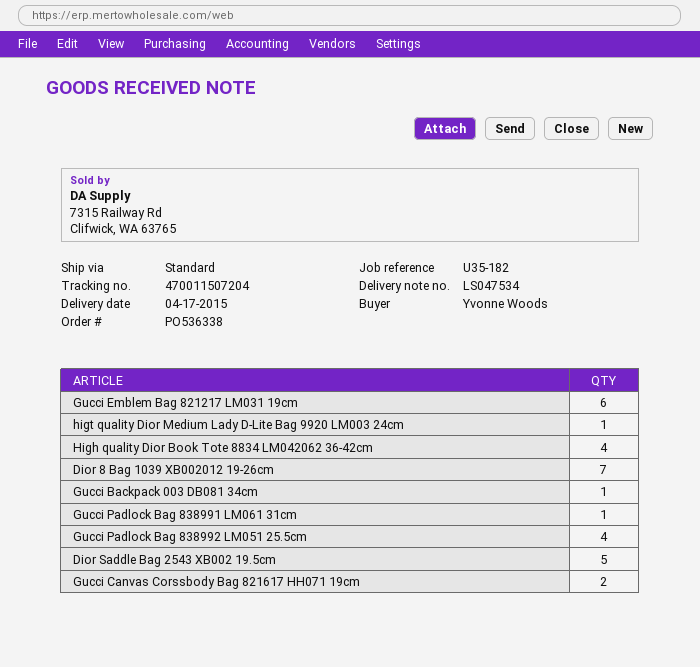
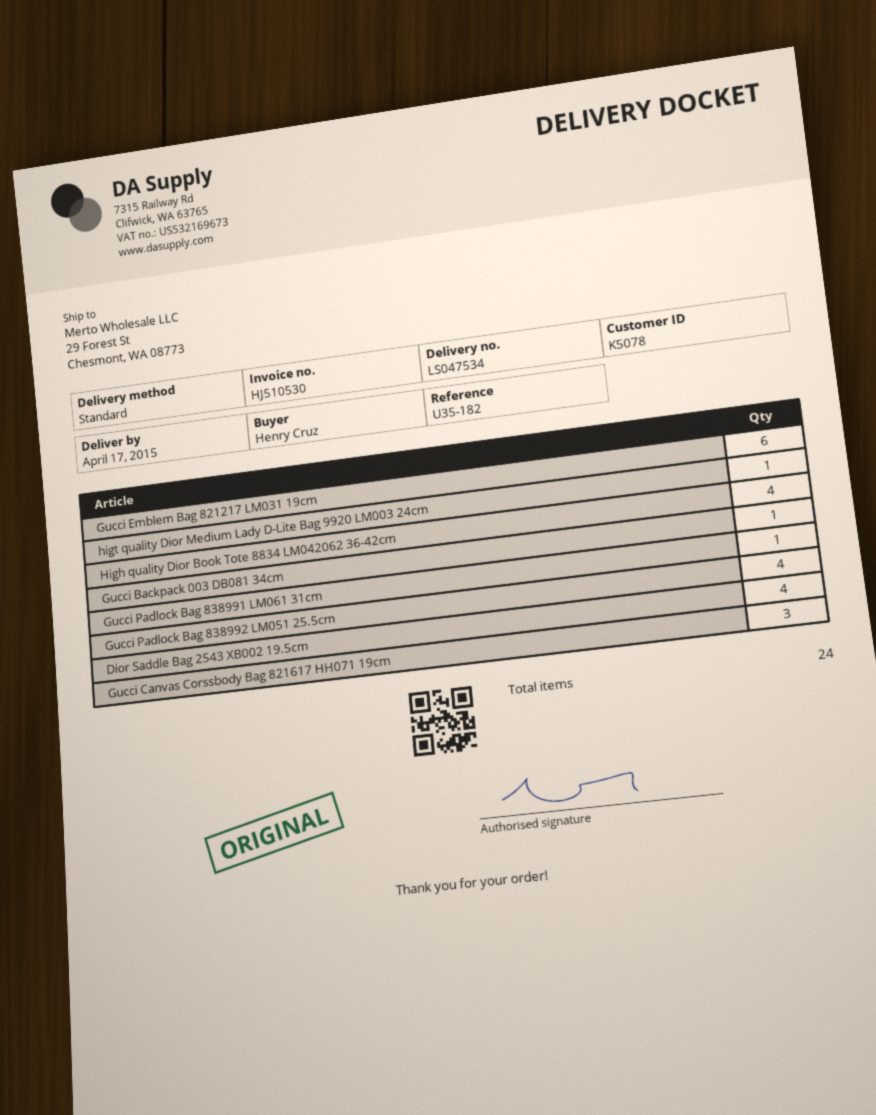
ordered by: Yvonne Woods -> Henry Cruz
Dior 8 Bag 1039 XB002012 19-26cm: 7 -> none
Dior Saddle Bag 2543 XB002 19.5cm: 5 -> 4
Gucci Canvas Corssbody Bag 821617 HH071 19cm: 2 -> 3

